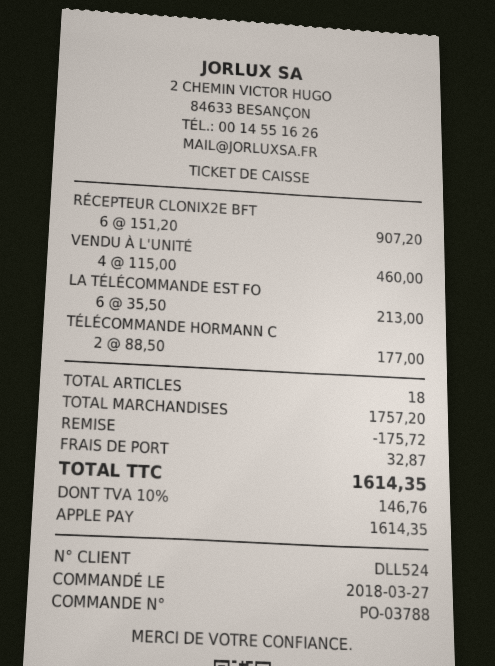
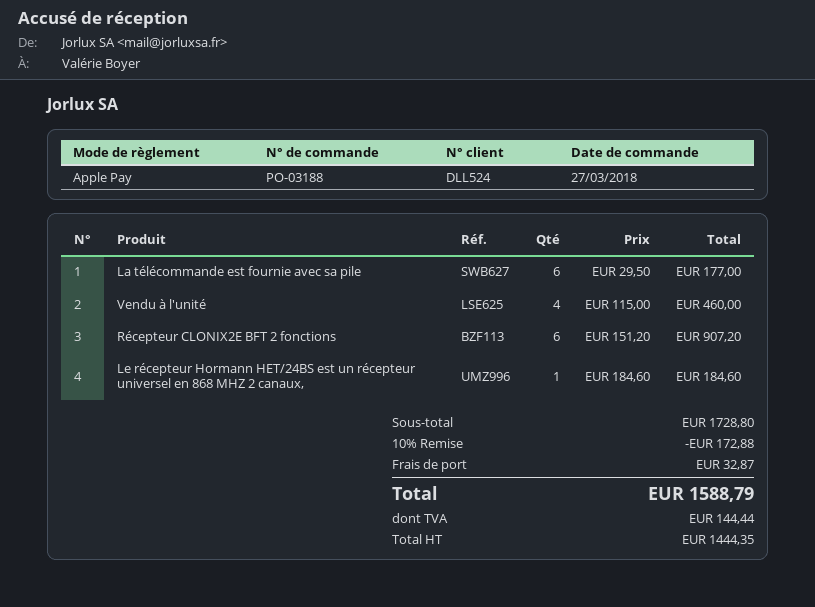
order number: PO-03788 -> PO-03188
LA TÉLÉCOMMANDE EST FO: 6 x 35.50 = 213.00 -> 6 x 29.50 = 177.00
TÉLÉCOMMANDE HORMANN C: 2 x 88.50 = 177.00 -> none
Le récepteur Hormann HET/24BS est un récepteur universel en 868 MHZ 2 canaux,: none -> 1 x 184.60 = 184.60
subtotal: 1757.20 -> 1728.80
discount: 175.72 -> 172.88
tax: 146.76 -> 144.44
total: 1614.35 -> 1588.79

